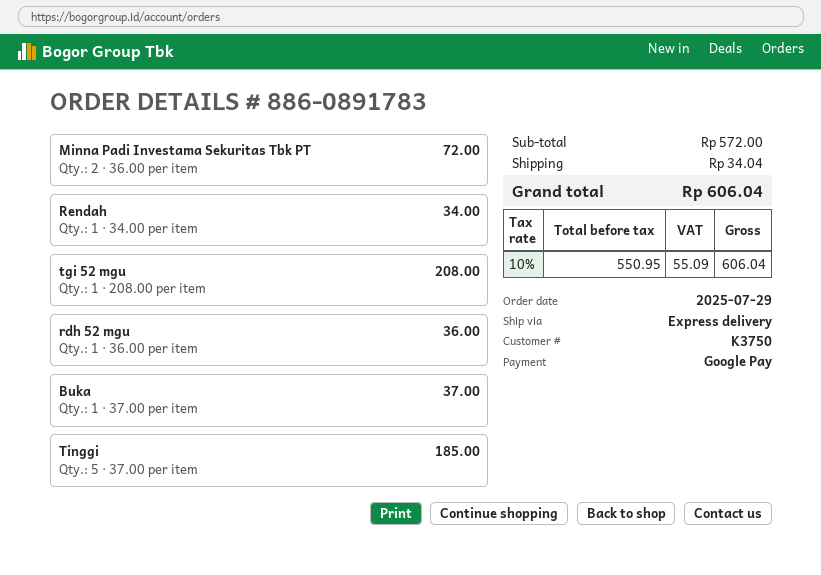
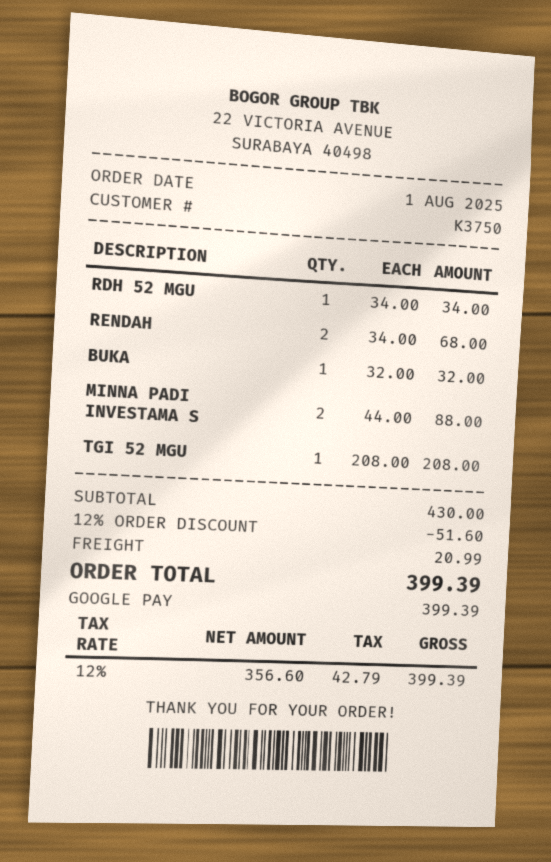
order date: 2025-07-29 -> 2025-08-01
Minna Padi Investama Sekuritas Tbk PT: 2 x 36.00 = 72.00 -> 2 x 44.00 = 88.00
Rendah: 1 x 34.00 = 34.00 -> 2 x 34.00 = 68.00
rdh 52 mgu: 1 x 36.00 = 36.00 -> 1 x 34.00 = 34.00
Buka: 1 x 37.00 = 37.00 -> 1 x 32.00 = 32.00
Tinggi: 5 x 37.00 = 185.00 -> none
subtotal: 572.00 -> 430.00
discount: none -> 12% = 51.60
shipping: 34.04 -> 20.99
net: 550.95 -> 356.60
tax: 10% = 55.09 -> 12% = 42.79
total: 606.04 -> 399.39

